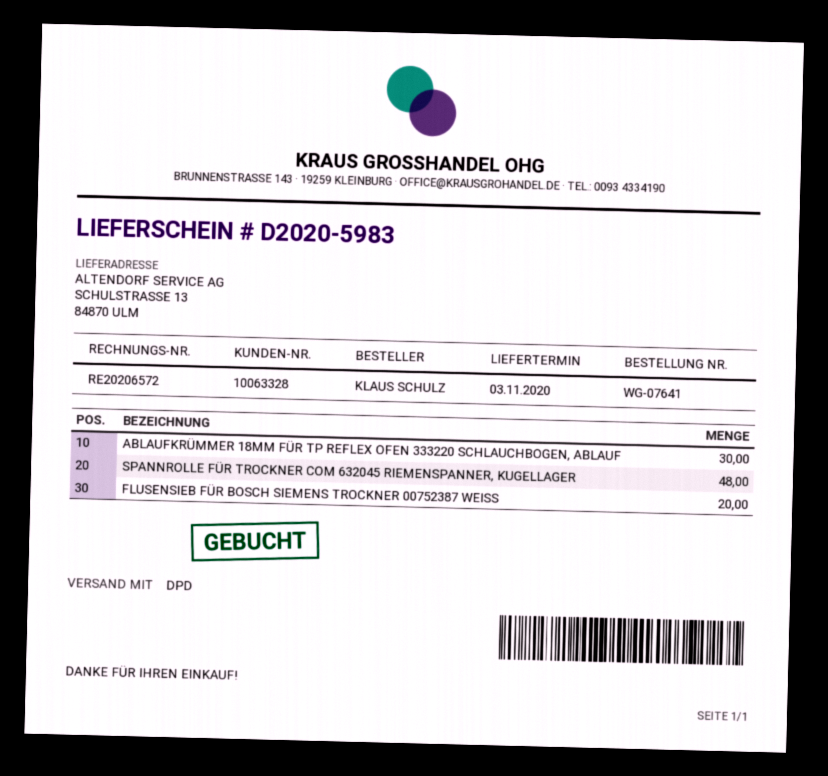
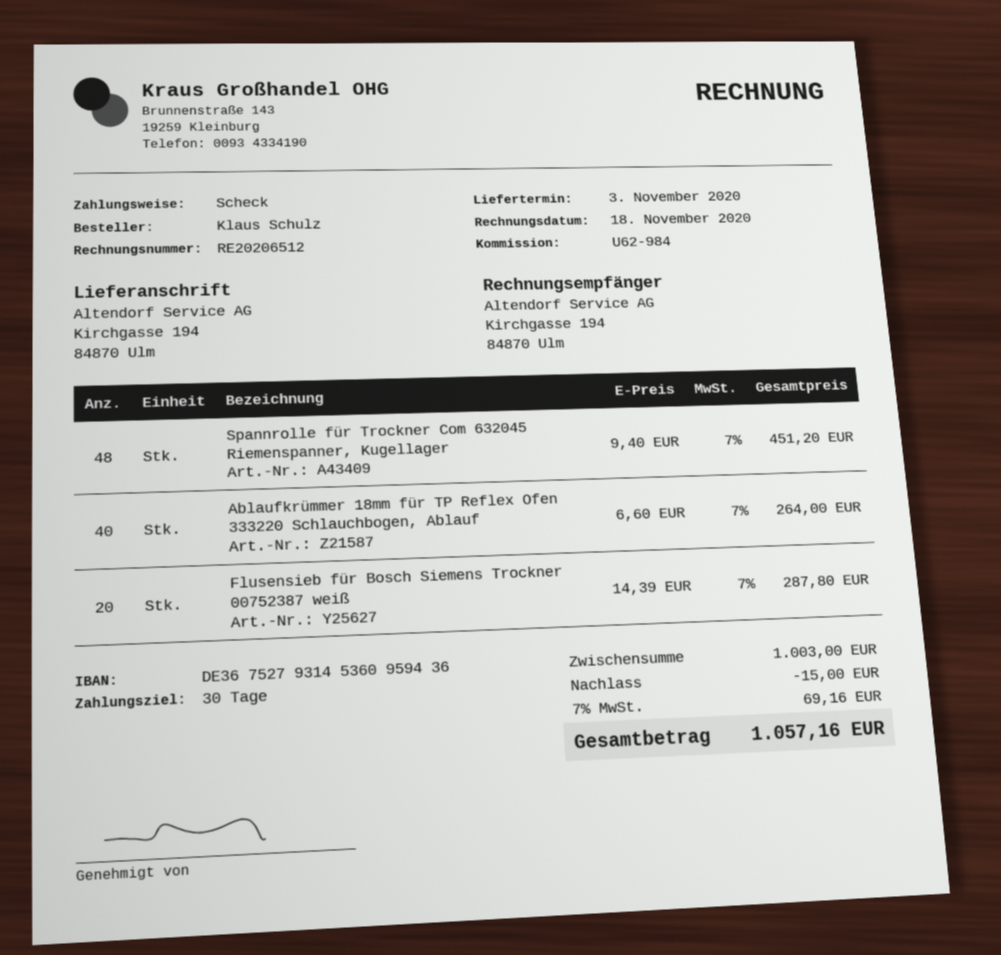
invoice number: RE20206572 -> RE20206512
ship to: SCHULSTRASSE 13, 84870 ULM -> Kirchgasse 194, 84870 Ulm
ABLAUFKRÜMMER 18MM FÜR TP REFLEX OFEN 333220 SCHLAUCHBOGEN, ABLAUF: 30 -> 40

